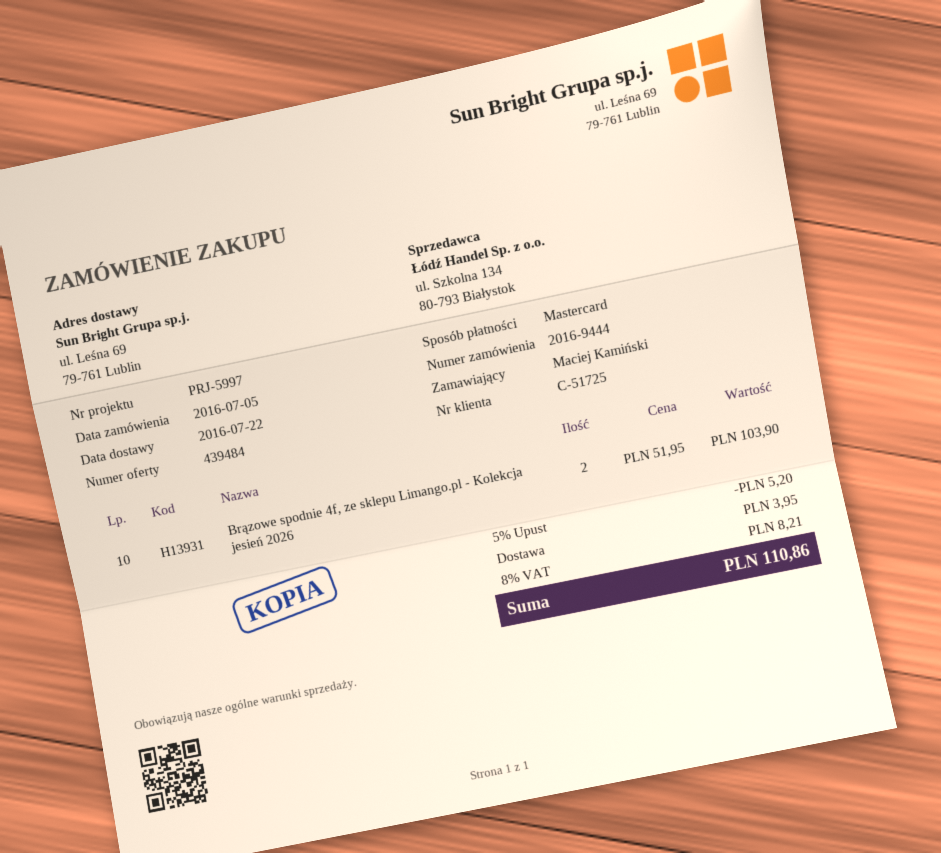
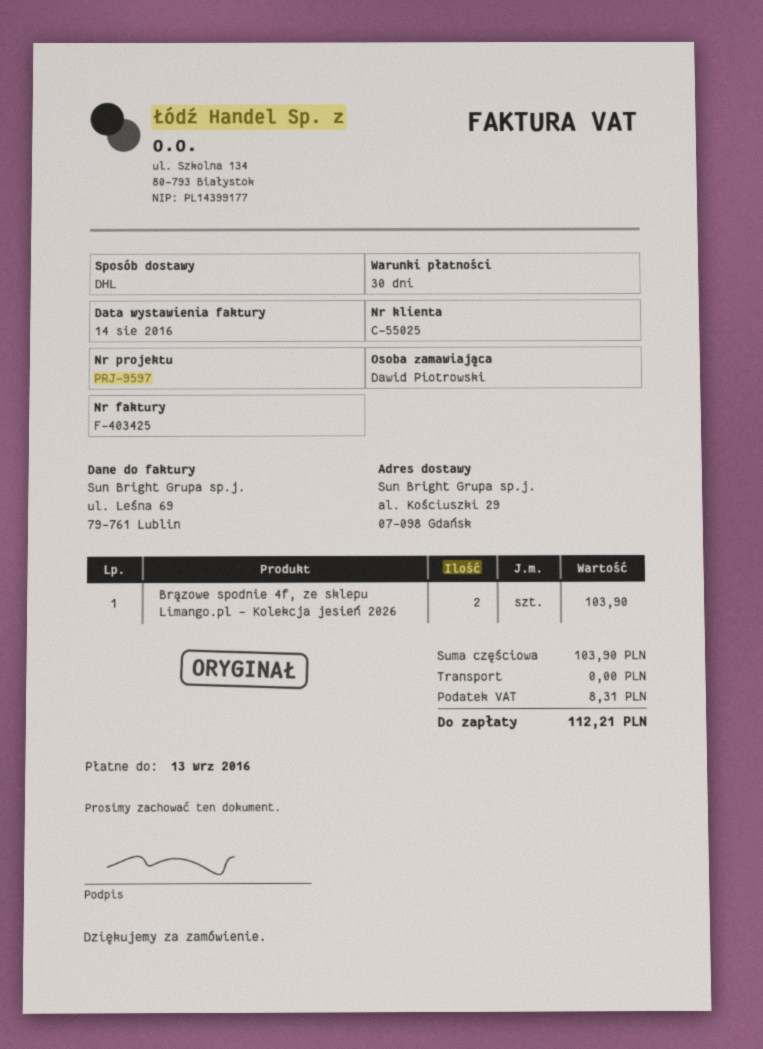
customer number: C-51725 -> C-55025
reference: PRJ-5997 -> PRJ-9597
ordered by: Maciej Kamiński -> Dawid Piotrowski
ship to: ul. Leśna 69, 79-761 Lublin -> al. Kościuszki 29, 07-098 Gdańsk
discount: 5% = 5.20 -> none
shipping: 3.95 -> 0.00
tax: 8.21 -> 8.31
total: 110.86 -> 112.21

